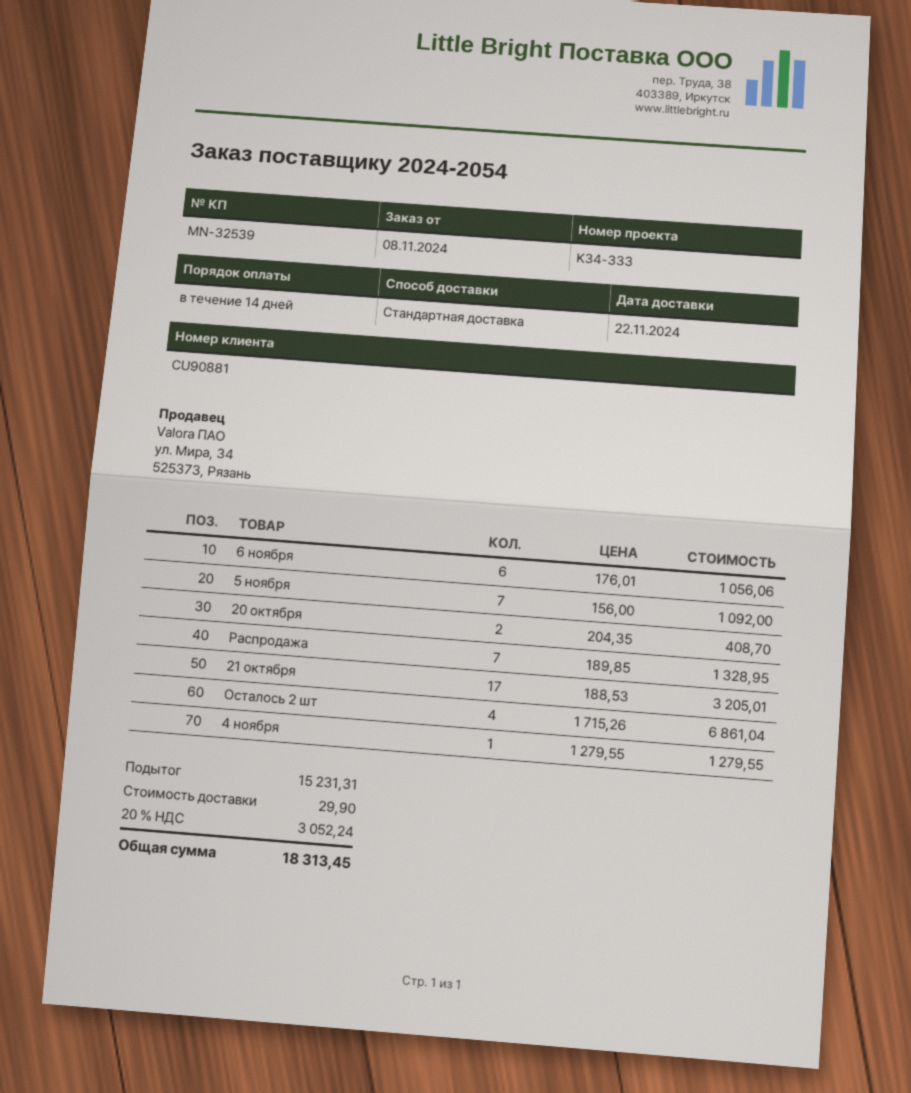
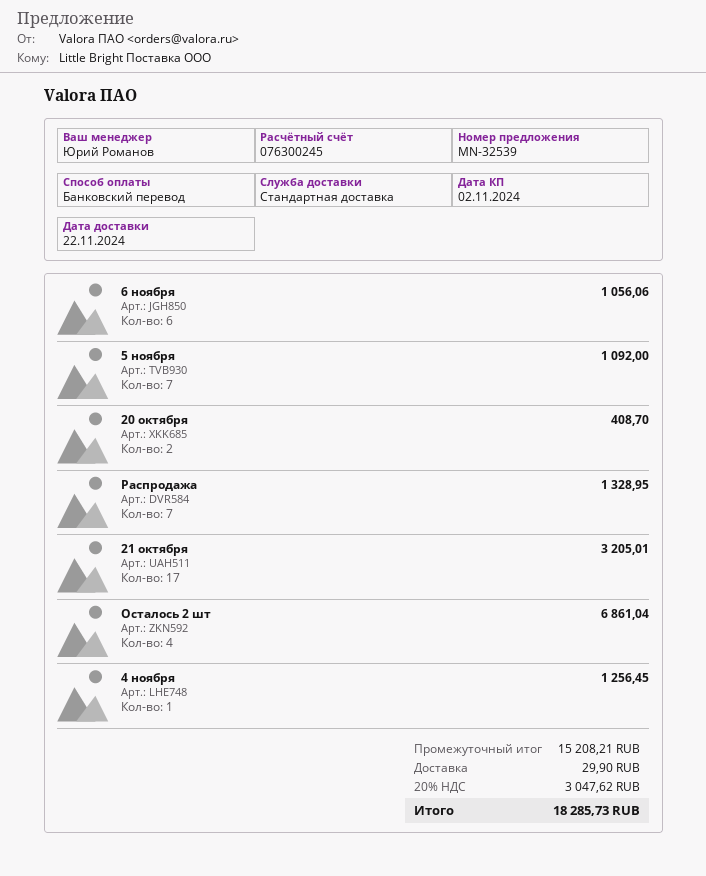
4 ноября: 1 for 1279.55 -> 1 for 1256.45
subtotal: 15231.31 -> 15208.21
tax: 20% = 3052.24 -> 20% = 3047.62
total: 18313.45 -> 18285.73

